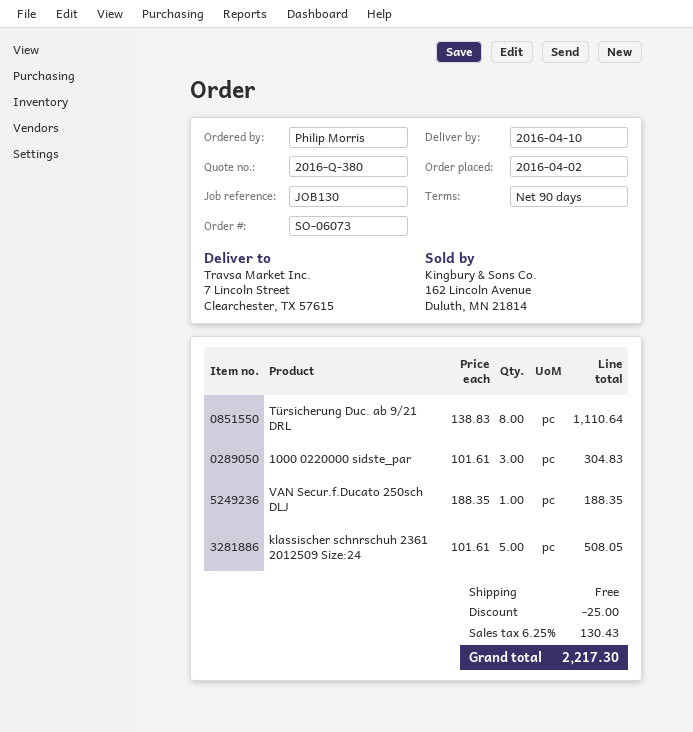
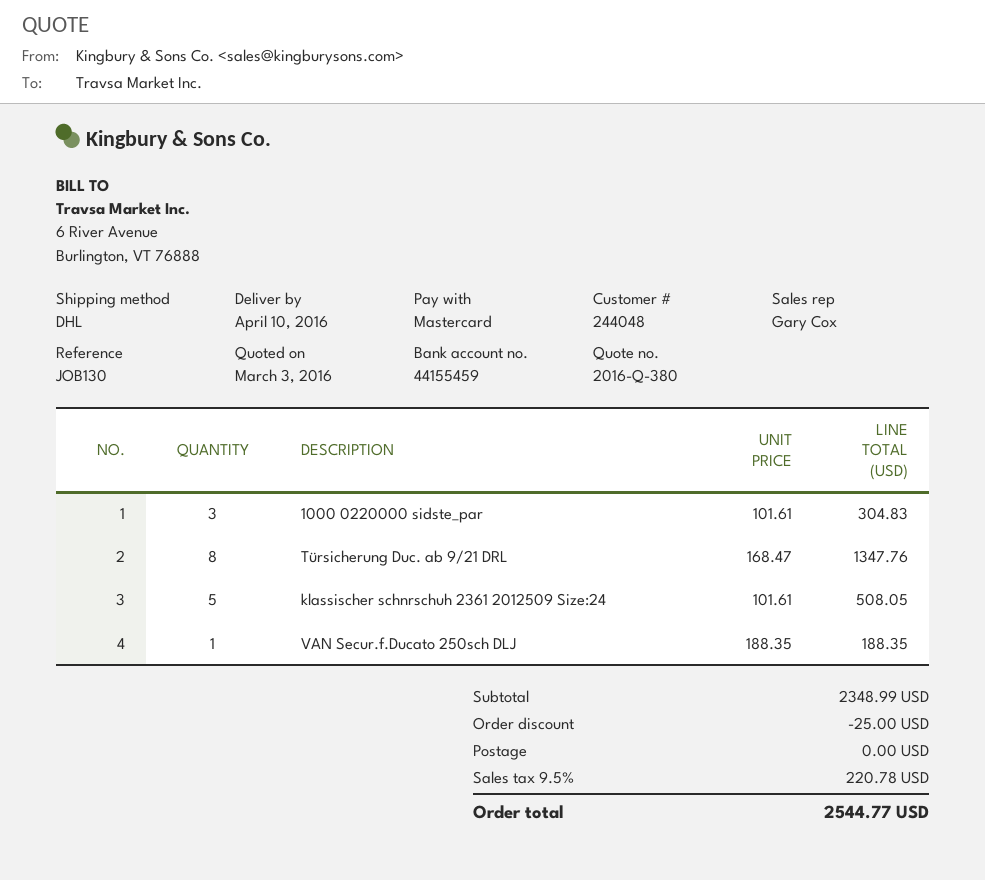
Türsicherung Duc. ab 9/21 DRL: 8 x 138.83 = 1110.64 -> 8 x 168.47 = 1347.76
tax: 6.25% = 130.43 -> 9.5% = 220.78
total: 2217.30 -> 2544.77

